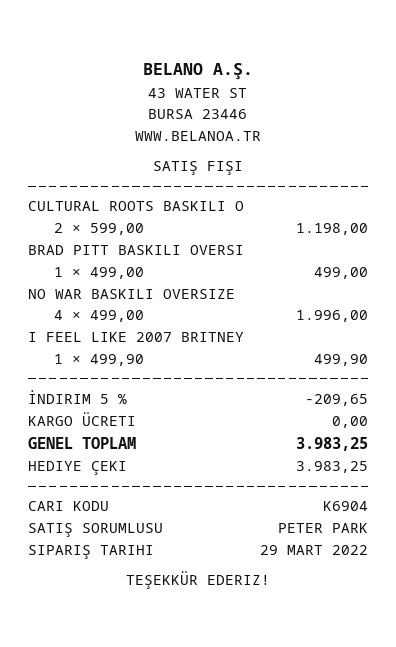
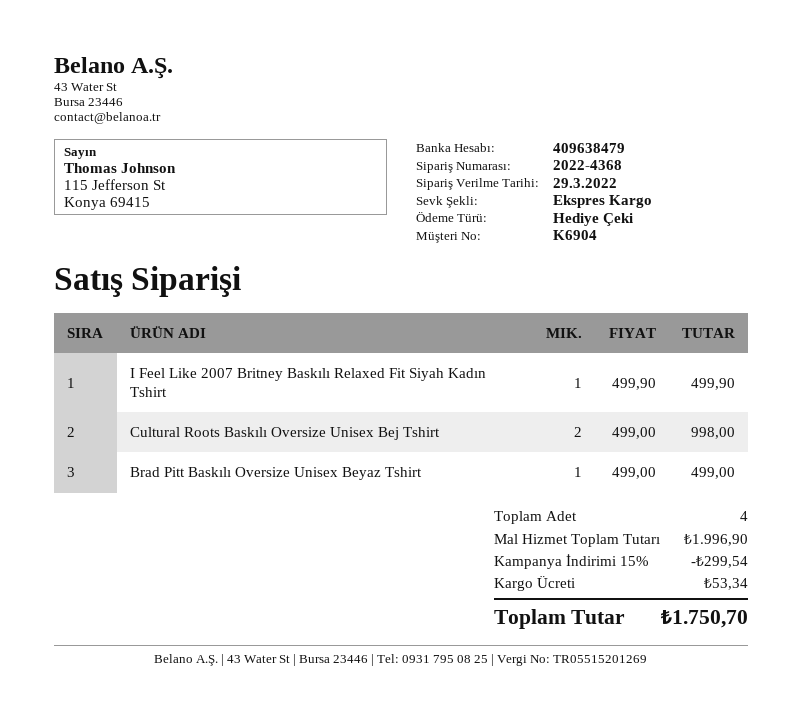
CULTURAL ROOTS BASKILI O: 2 x 599.00 = 1198.00 -> 2 x 499.00 = 998.00
NO WAR BASKILI OVERSIZE: 4 x 499.00 = 1996.00 -> none
discount: 5% = 209.65 -> 15% = 299.54
shipping: 0.00 -> 53.34
total: 3983.25 -> 1750.70

